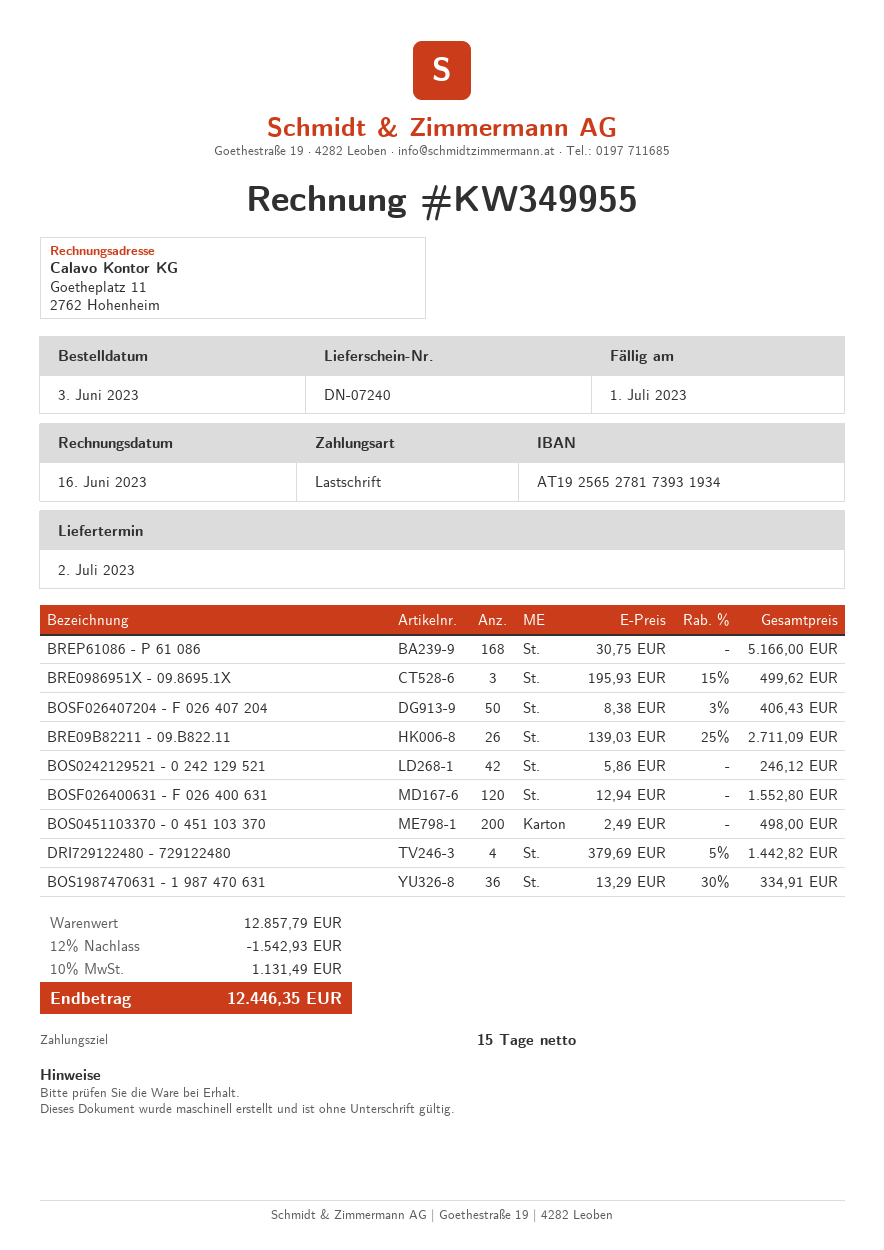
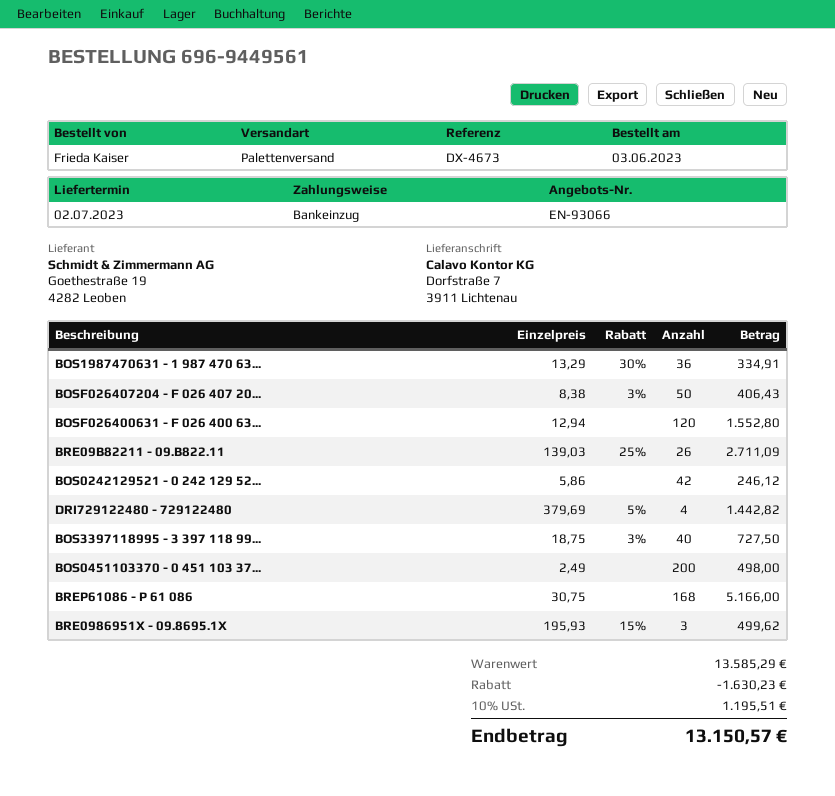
BOS3397118995 - 3 397 118 99...: none -> 40 x 18.75 - 3% = 727.50
subtotal: 12857.79 -> 13585.29
discount: 1542.93 -> 1630.23
tax: 10% = 1131.49 -> 10% = 1195.51
total: 12446.35 -> 13150.57

